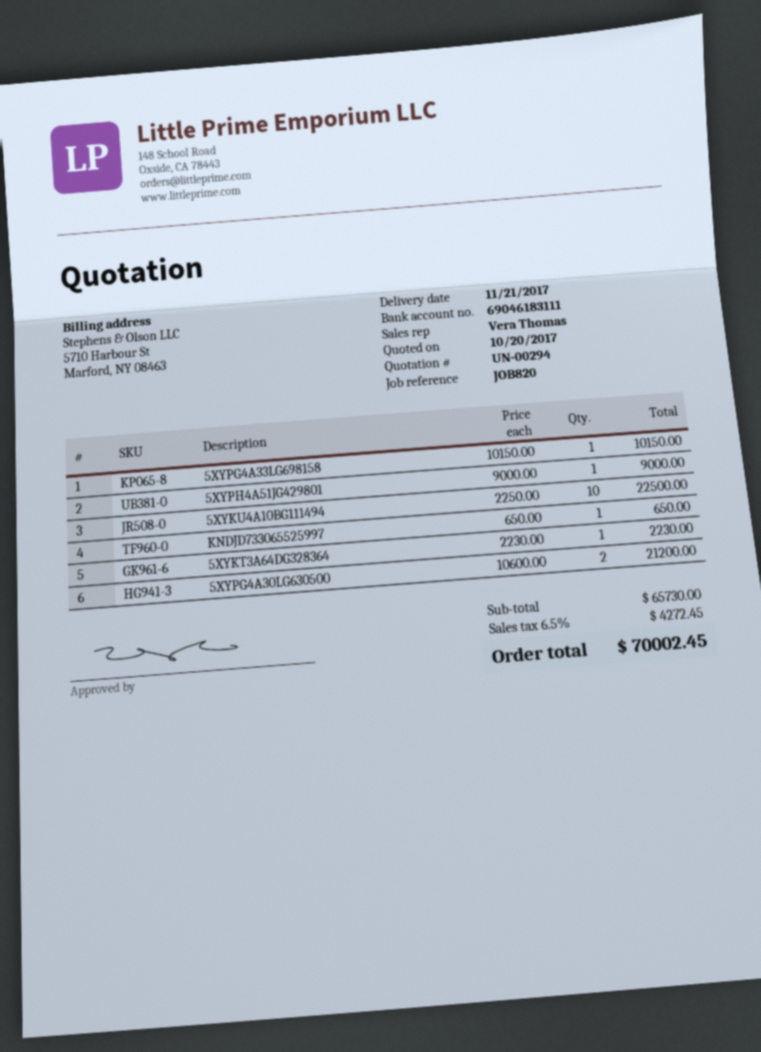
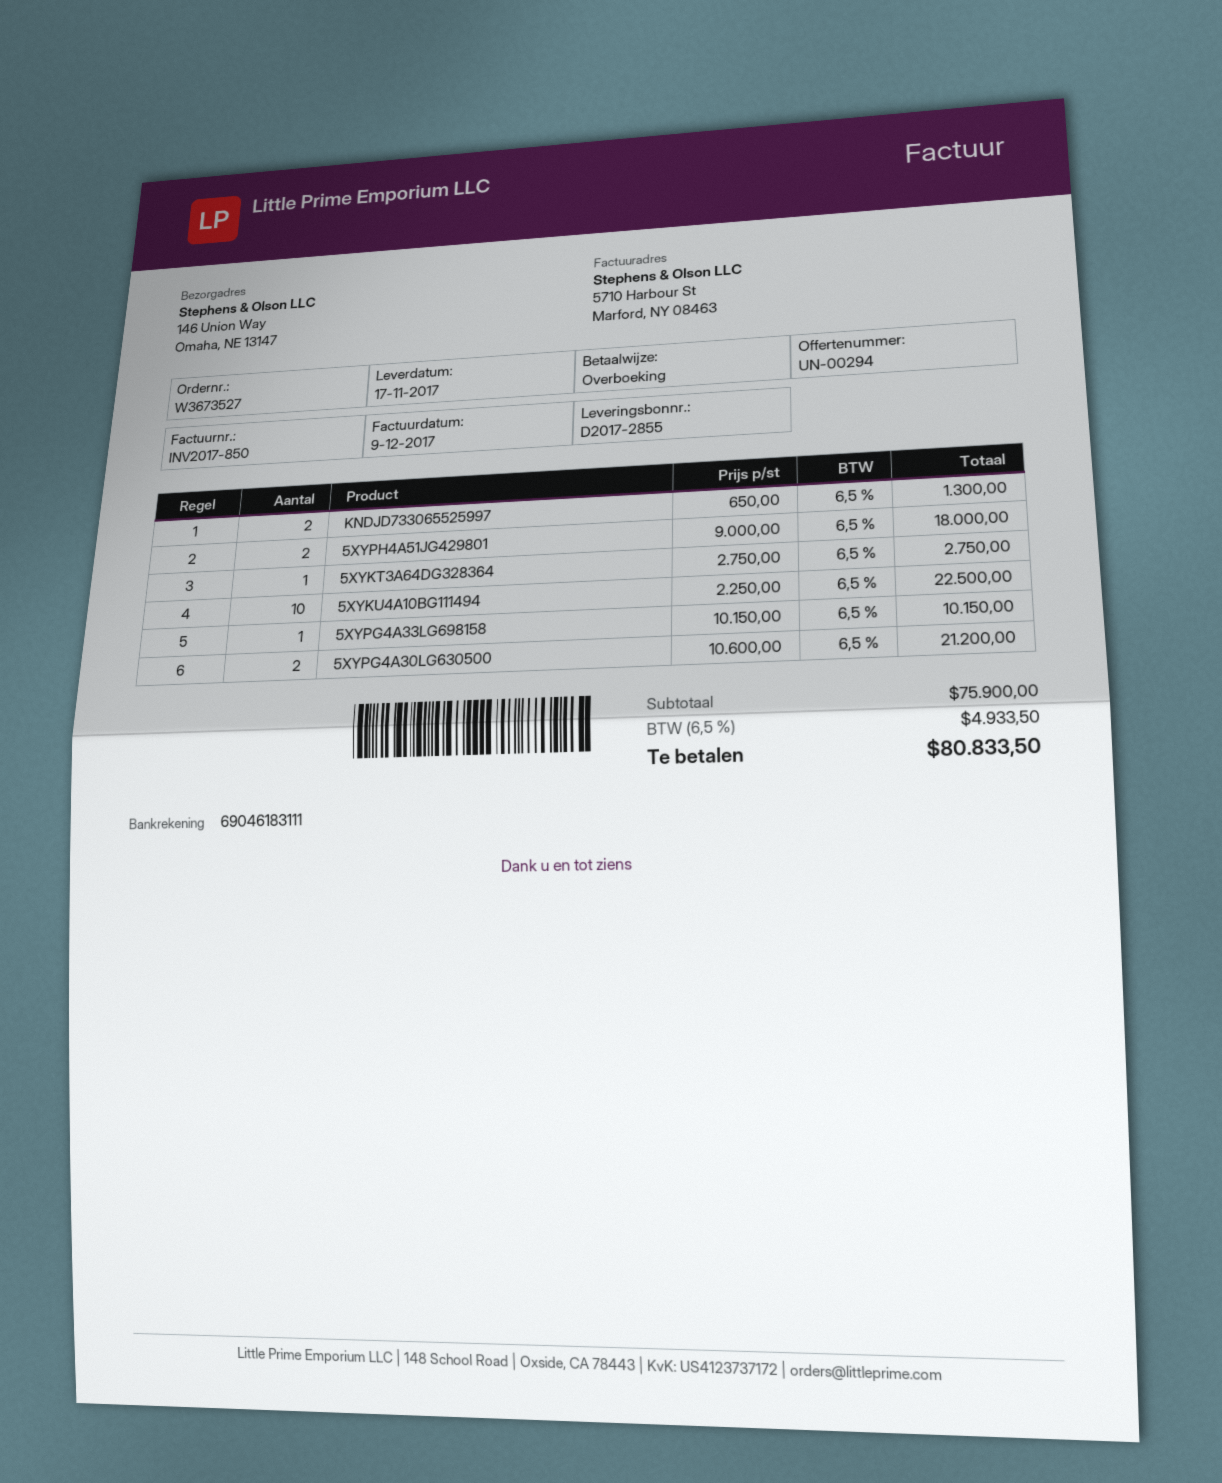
delivery date: 2017-11-21 -> 2017-11-17
5XYPH4A51JG429801: 1 x 9000.00 = 9000.00 -> 2 x 9000.00 = 18000.00
KNDJD733065525997: 1 x 650.00 = 650.00 -> 2 x 650.00 = 1300.00
5XYKT3A64DG328364: 1 x 2230.00 = 2230.00 -> 1 x 2750.00 = 2750.00
subtotal: 65730.00 -> 75900.00
tax: 6.5% = 4272.45 -> 6.5% = 4933.50
total: 70002.45 -> 80833.50

